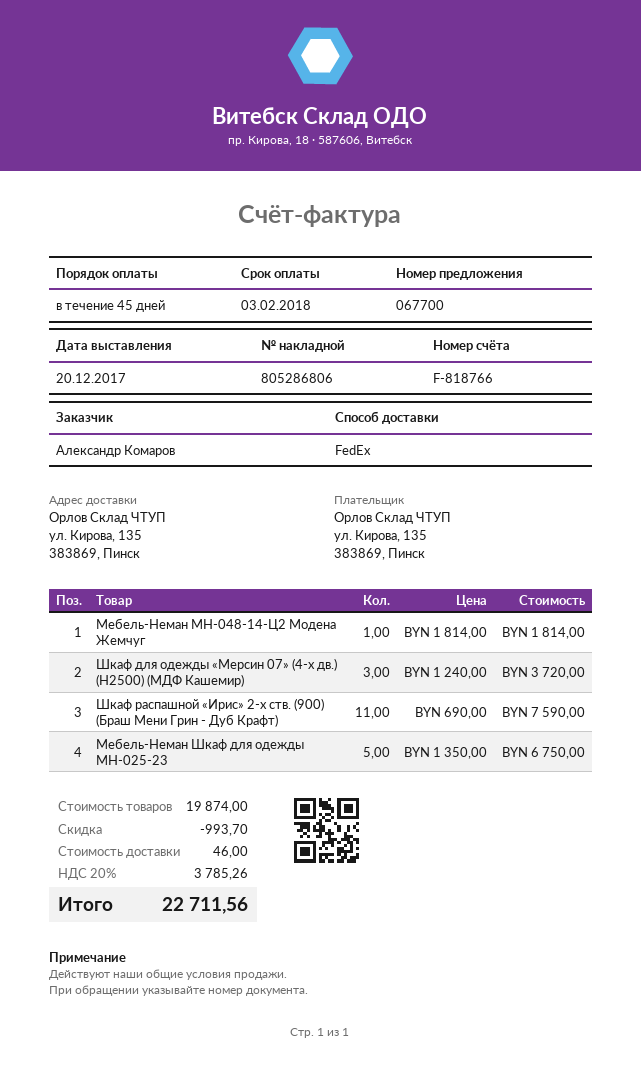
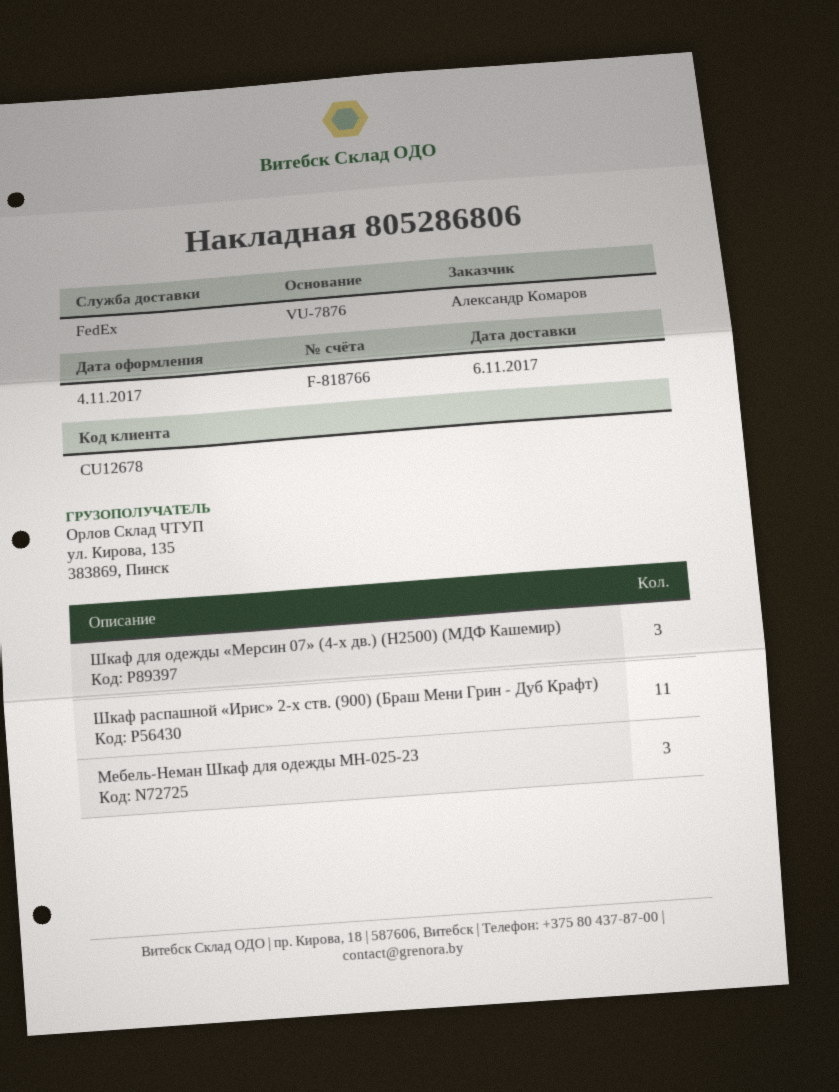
Мебель-Неман МН-048-14-Ц2 Модена Жемчуг: 1 -> none
Мебель-Неман Шкаф для одежды МН-025-23: 5 -> 3

